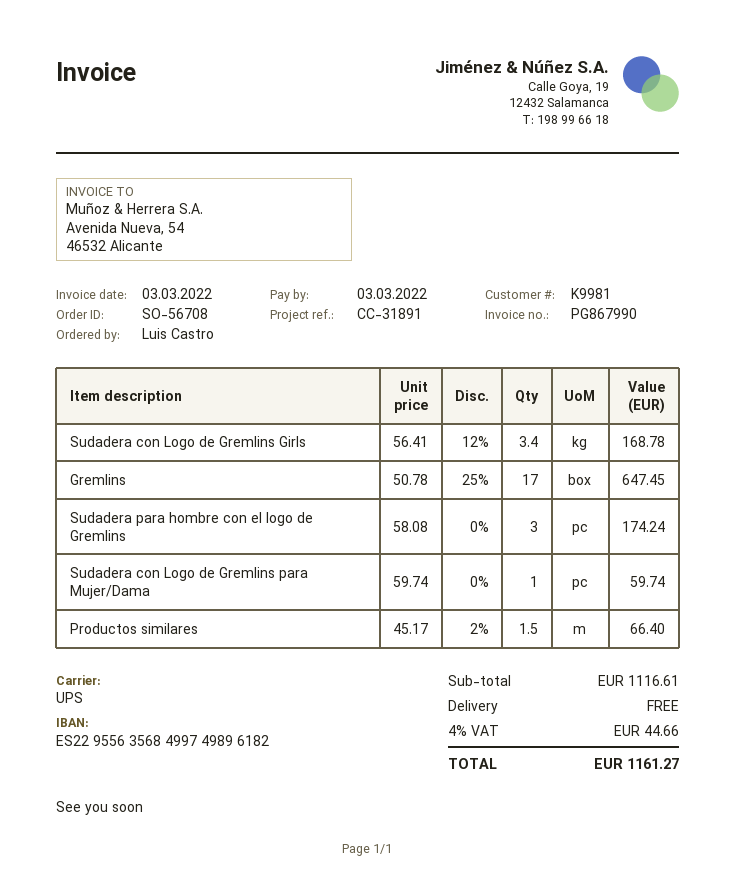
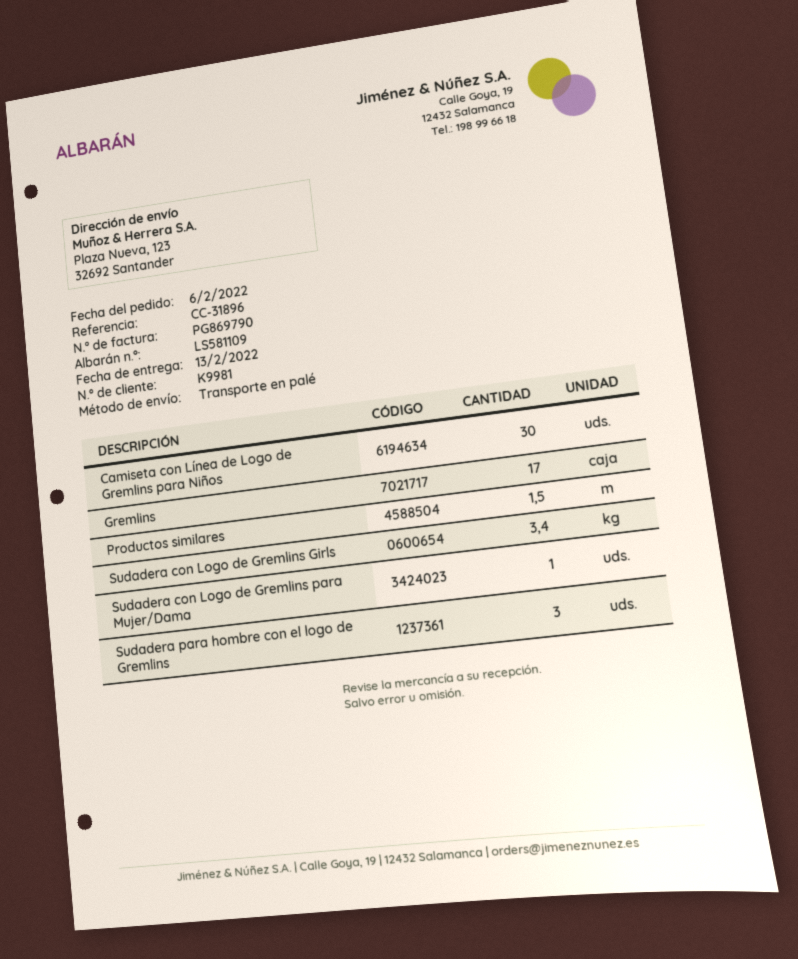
invoice number: PG867990 -> PG869790
reference: CC-31891 -> CC-31896
shipping method: UPS -> pallet freight
Camiseta con Línea de Logo de Gremlins para Niños: none -> 30

